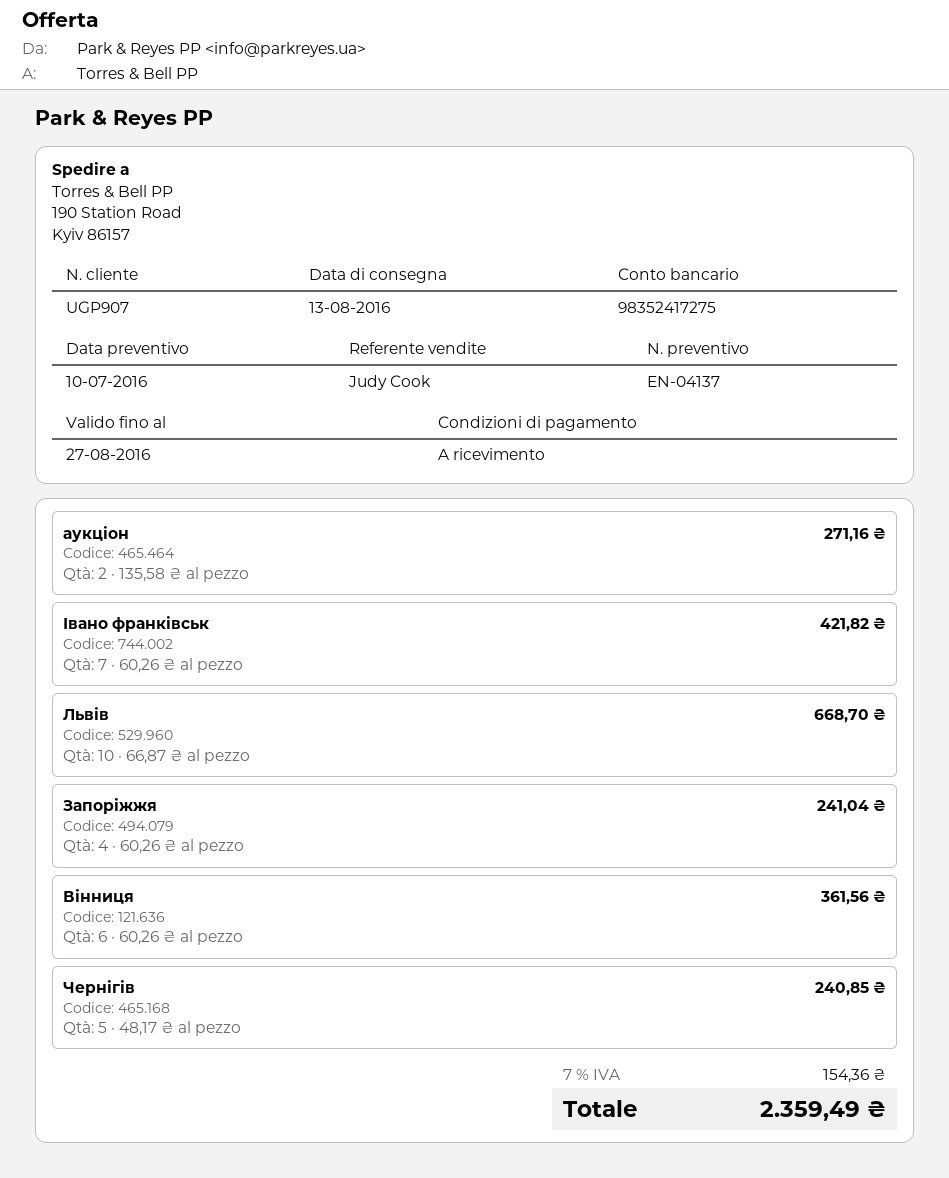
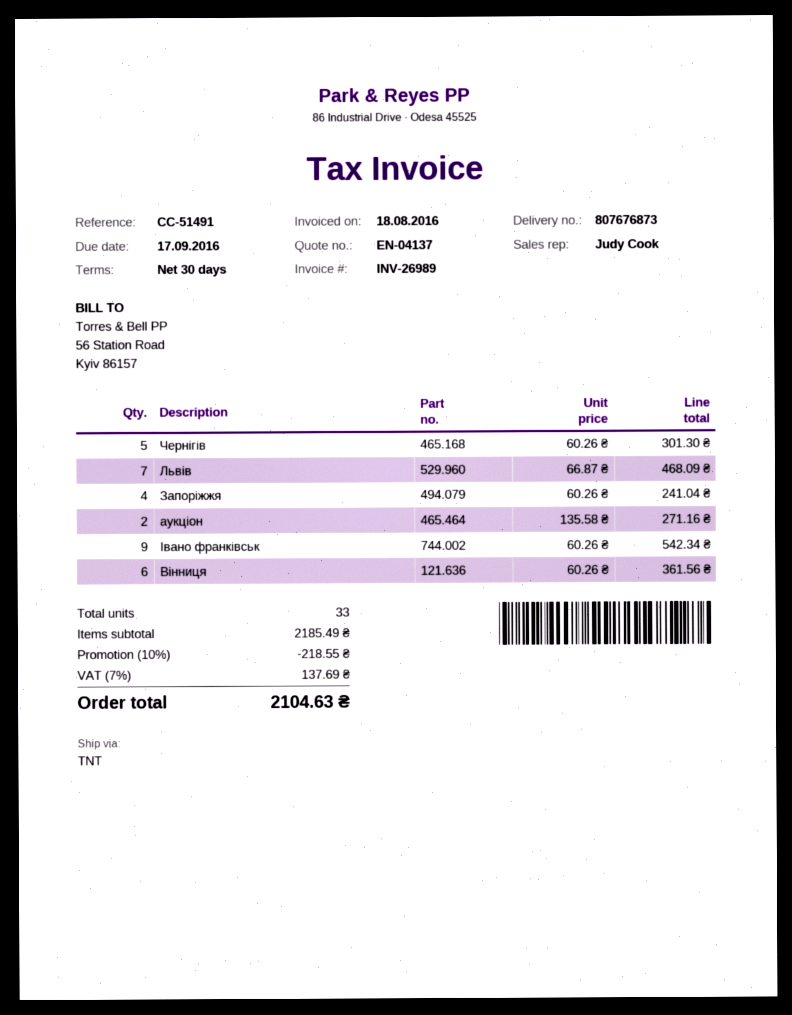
payment terms: on receipt -> 30 days
Івано франківськ: 7 x 60.26 = 421.82 -> 9 x 60.26 = 542.34
Львів: 10 x 66.87 = 668.70 -> 7 x 66.87 = 468.09
Чернігів: 5 x 48.17 = 240.85 -> 5 x 60.26 = 301.30
discount: none -> 10% = 218.55
tax: 7% = 154.36 -> 7% = 137.69
total: 2359.49 -> 2104.63

